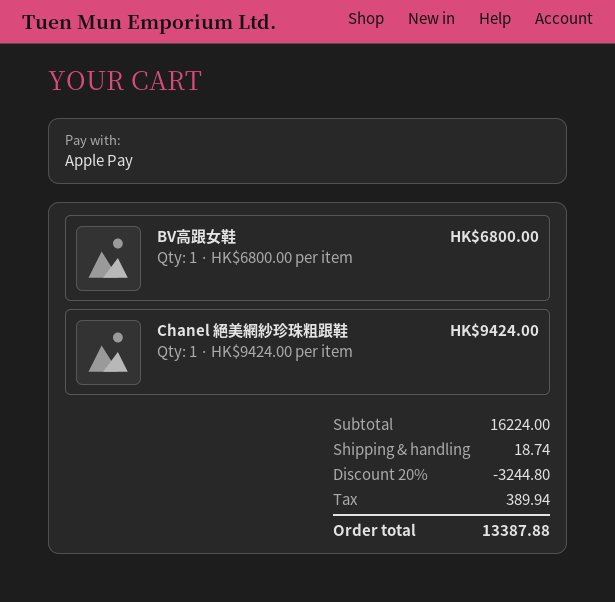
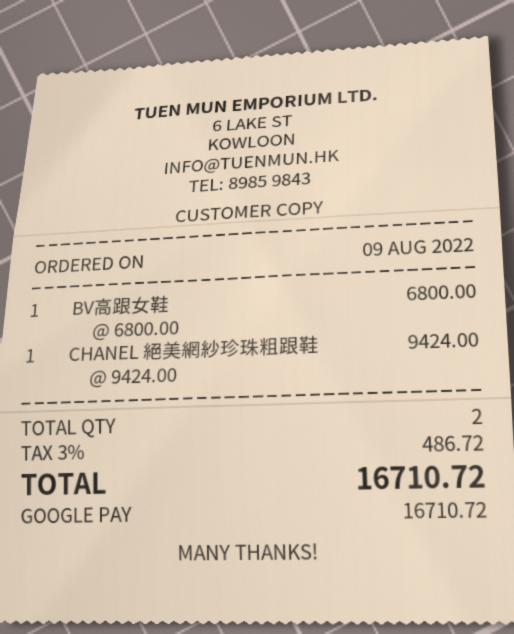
payment method: Apple Pay -> Google Pay
discount: 20% = 3244.80 -> none
shipping: 18.74 -> none
tax: 389.94 -> 486.72
total: 13387.88 -> 16710.72

